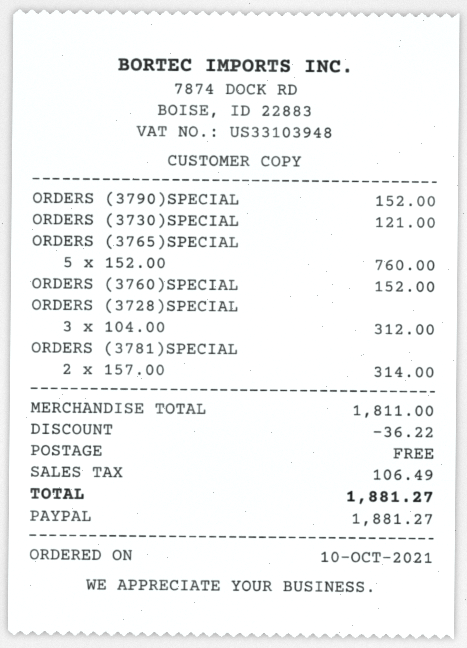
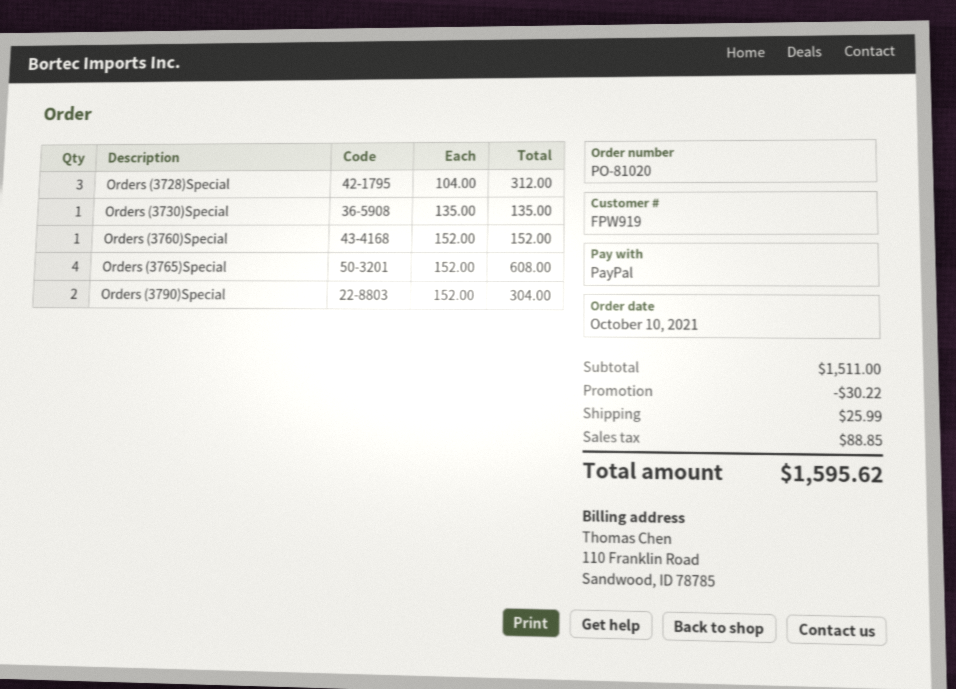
ORDERS (3790)SPECIAL: 1 x 152.00 = 152.00 -> 2 x 152.00 = 304.00
ORDERS (3730)SPECIAL: 1 x 121.00 = 121.00 -> 1 x 135.00 = 135.00
ORDERS (3765)SPECIAL: 5 x 152.00 = 760.00 -> 4 x 152.00 = 608.00
ORDERS (3781)SPECIAL: 2 x 157.00 = 314.00 -> none
subtotal: 1811.00 -> 1511.00
discount: 36.22 -> 30.22
shipping: 0.00 -> 25.99
tax: 106.49 -> 88.85
total: 1881.27 -> 1595.62

